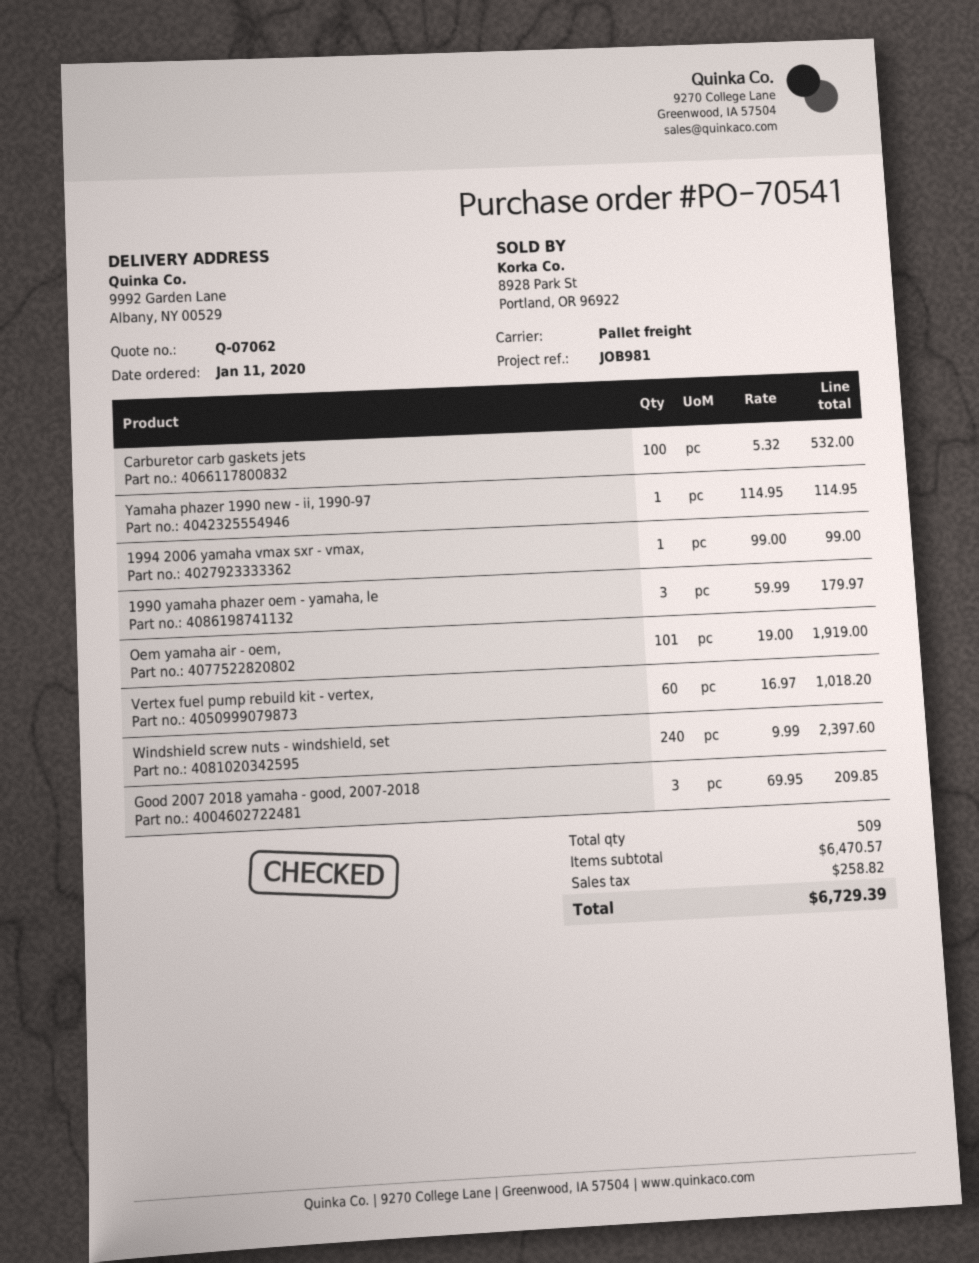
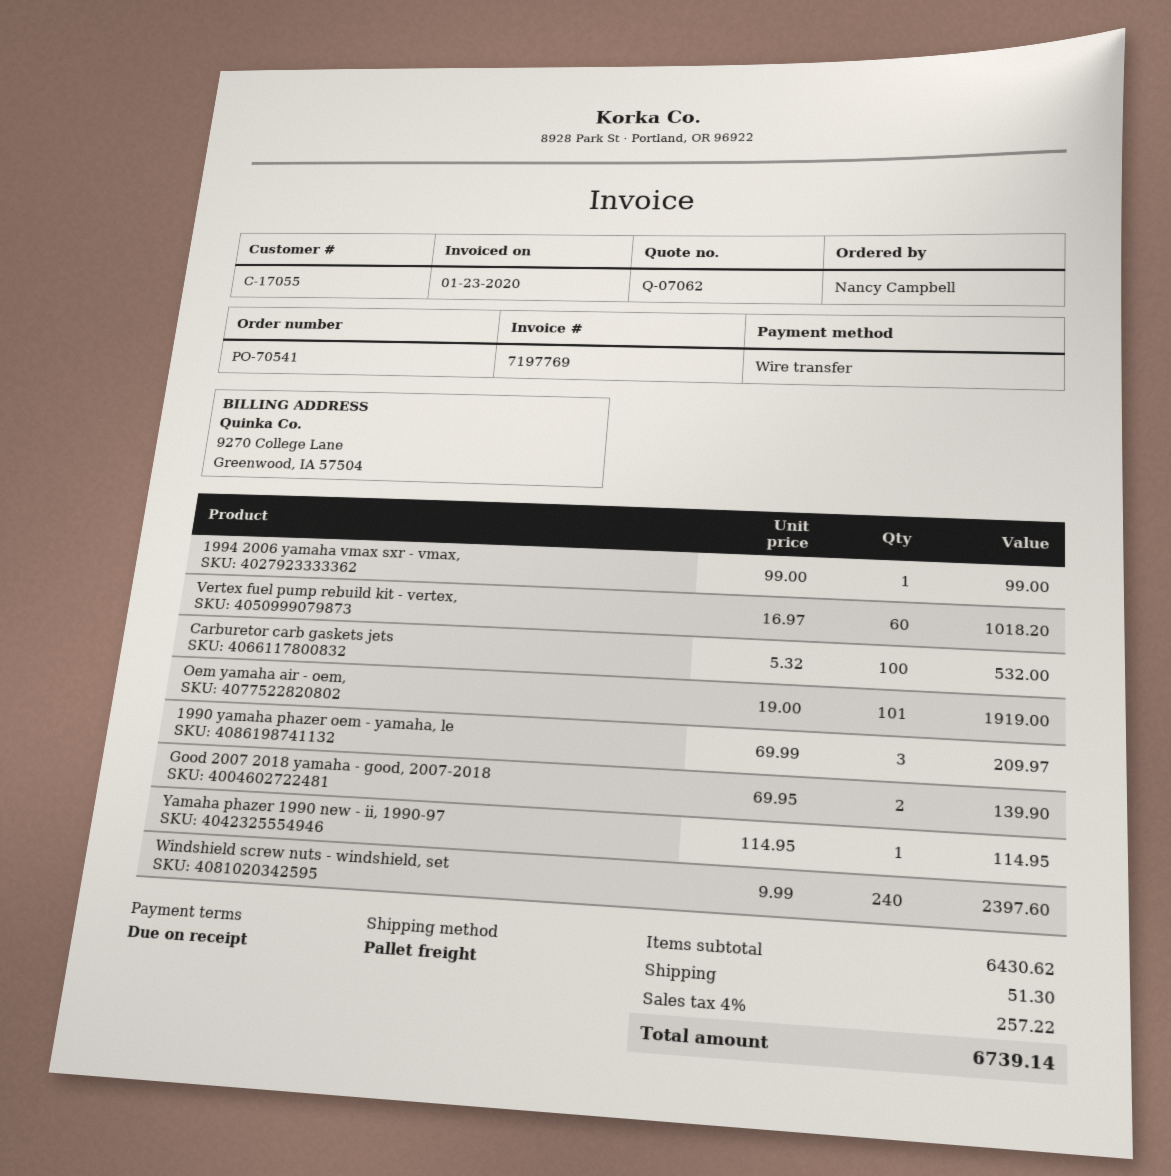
1990 yamaha phazer oem - yamaha, le: 3 x 59.99 = 179.97 -> 3 x 69.99 = 209.97
Good 2007 2018 yamaha - good, 2007-2018: 3 x 69.95 = 209.85 -> 2 x 69.95 = 139.90
subtotal: 6470.57 -> 6430.62
shipping: none -> 51.30
tax: 258.82 -> 257.22
total: 6729.39 -> 6739.14

